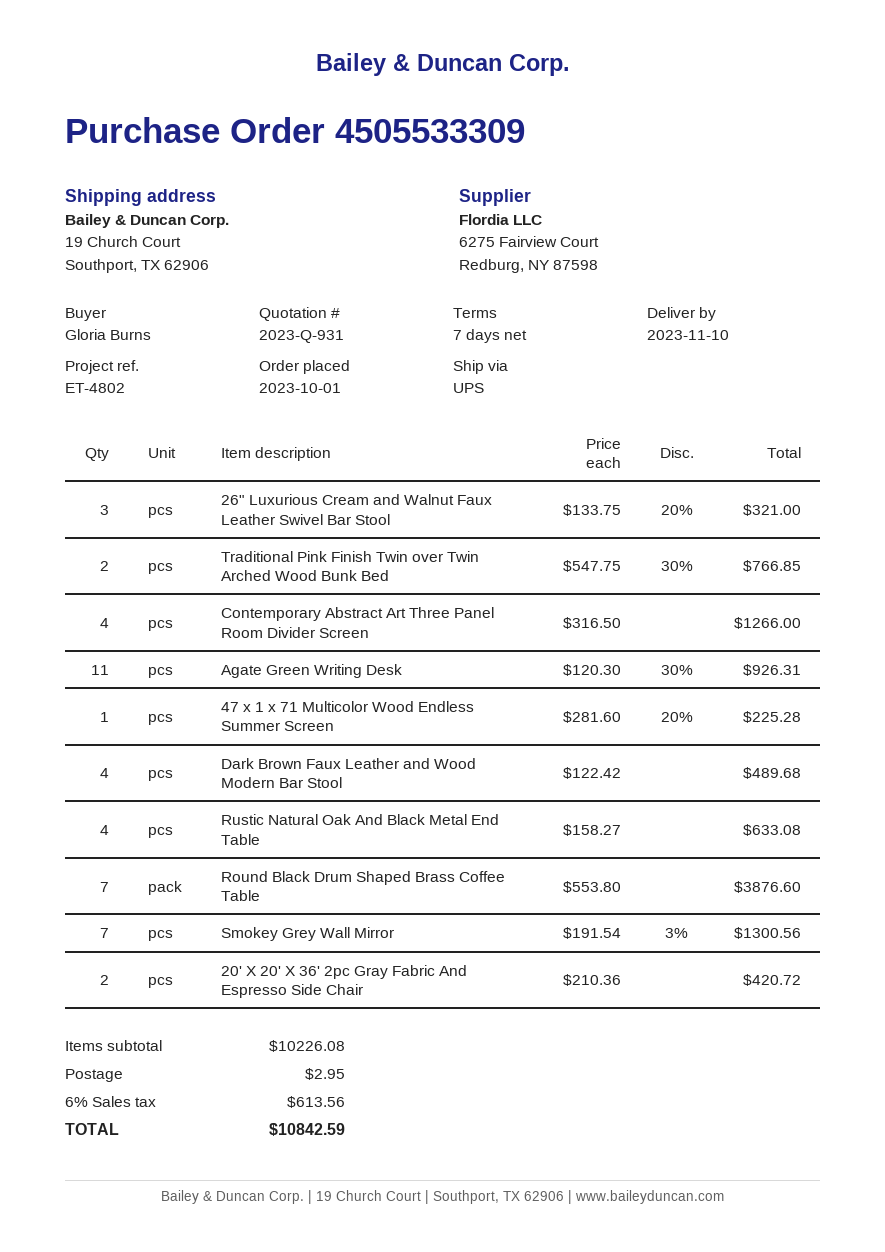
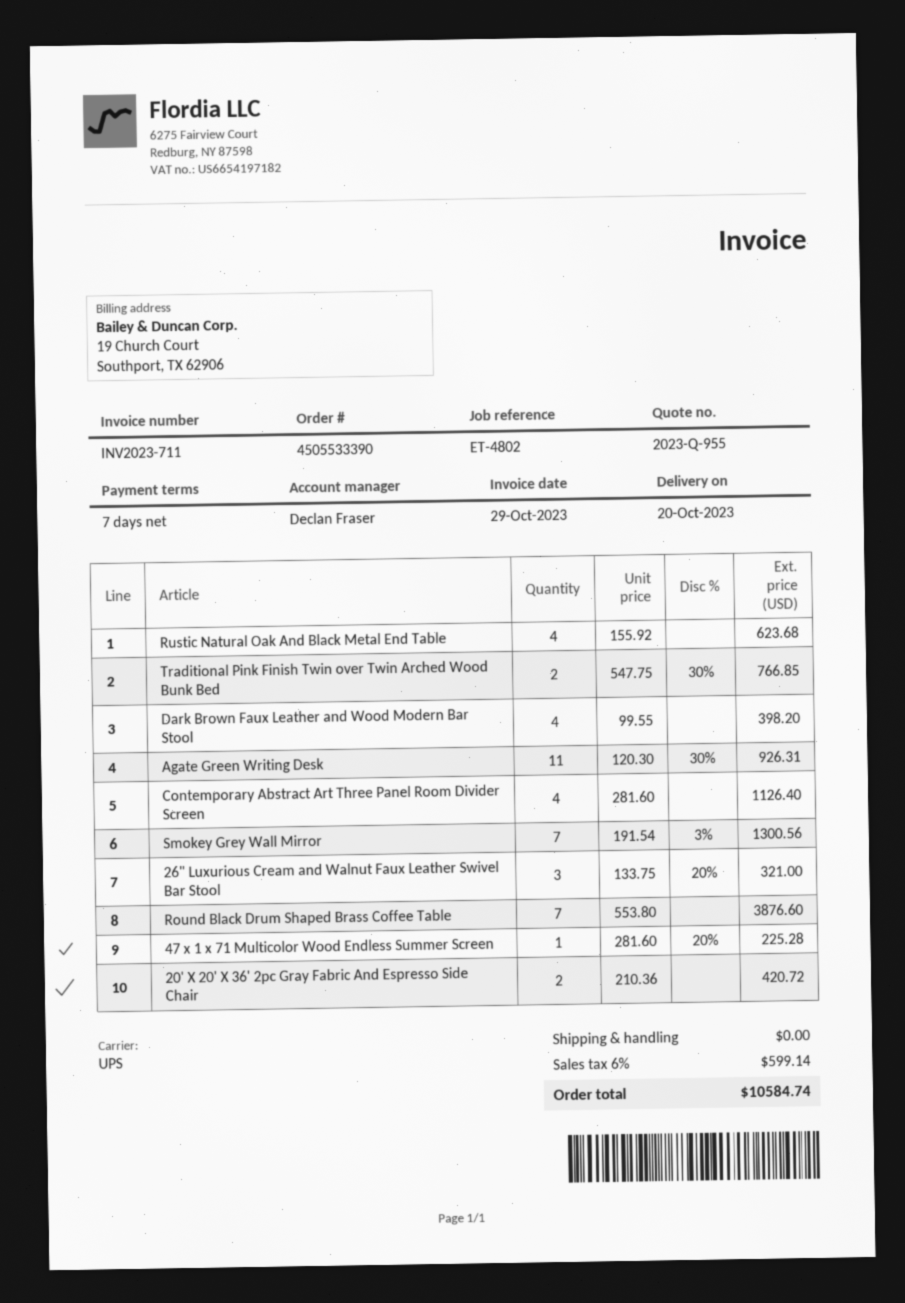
quote number: 2023-Q-931 -> 2023-Q-955
order number: 4505533309 -> 4505533390
delivery date: 2023-11-10 -> 2023-10-20
Contemporary Abstract Art Three Panel Room Divider Screen: 4 x 316.50 = 1266.00 -> 4 x 281.60 = 1126.40
Dark Brown Faux Leather and Wood Modern Bar Stool: 4 x 122.42 = 489.68 -> 4 x 99.55 = 398.20
Rustic Natural Oak And Black Metal End Table: 4 x 158.27 = 633.08 -> 4 x 155.92 = 623.68
shipping: 2.95 -> 0.00
tax: 6% = 613.56 -> 6% = 599.14
total: 10842.59 -> 10584.74

